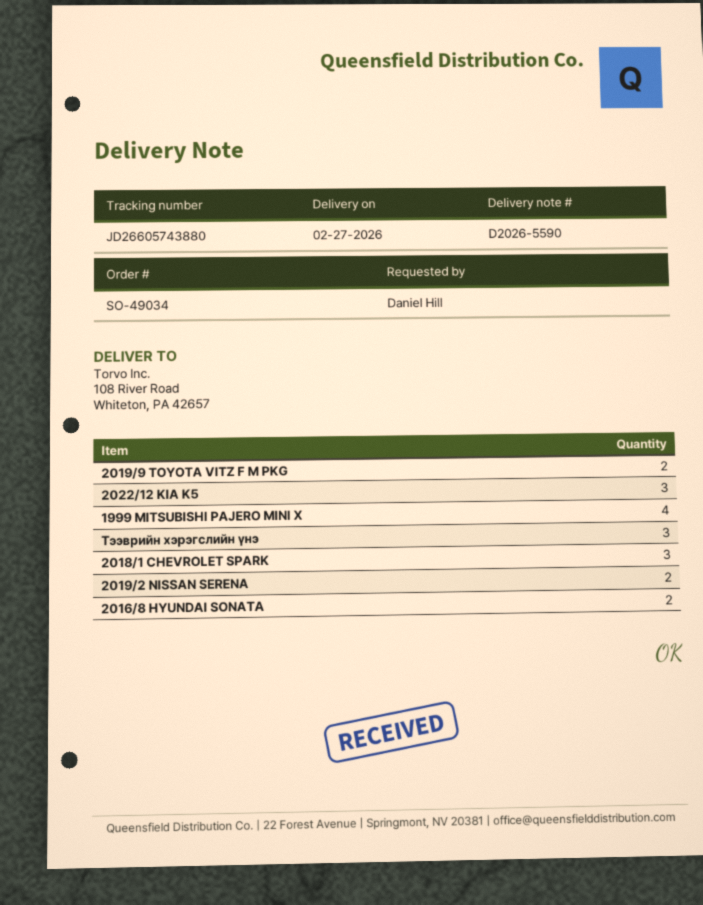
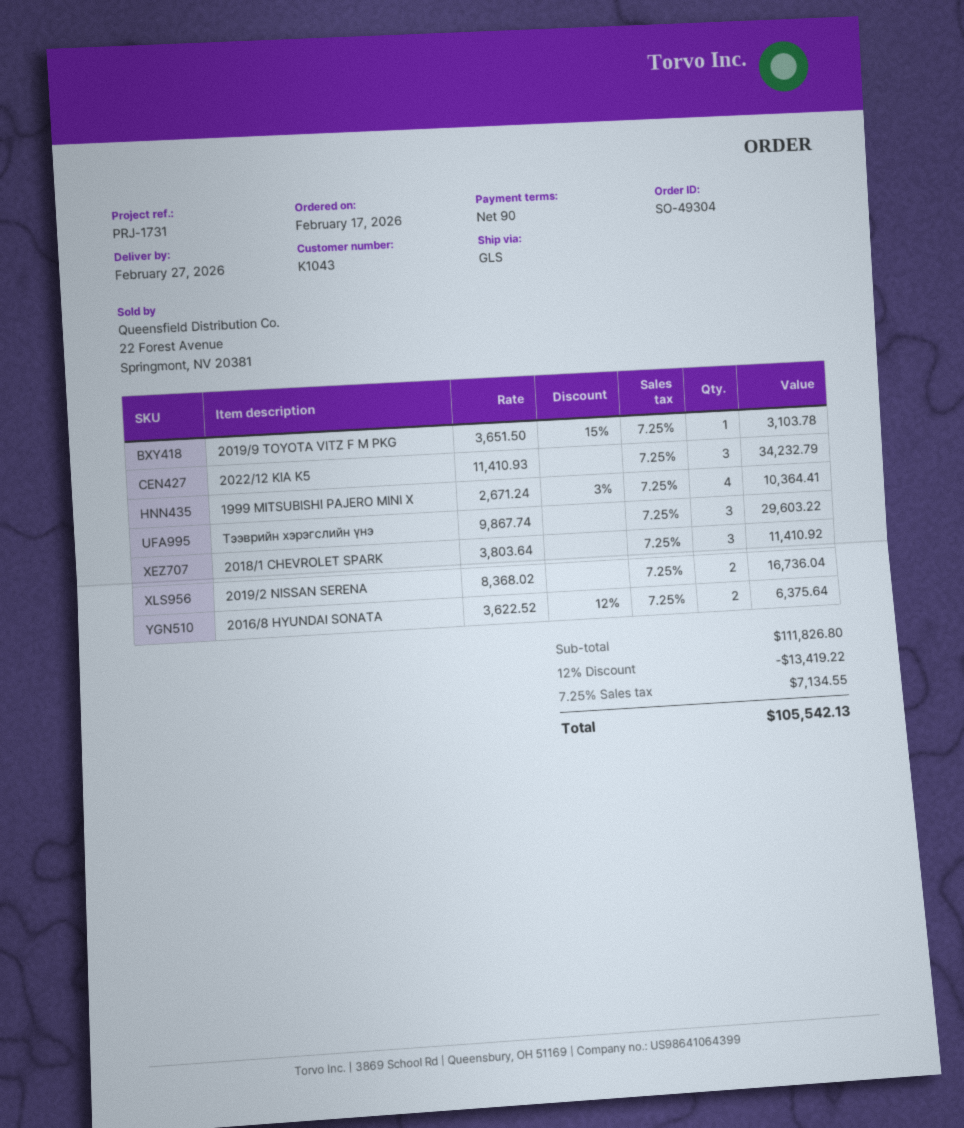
order number: SO-49034 -> SO-49304
2019/9 TOYOTA VITZ F M PKG: 2 -> 1

